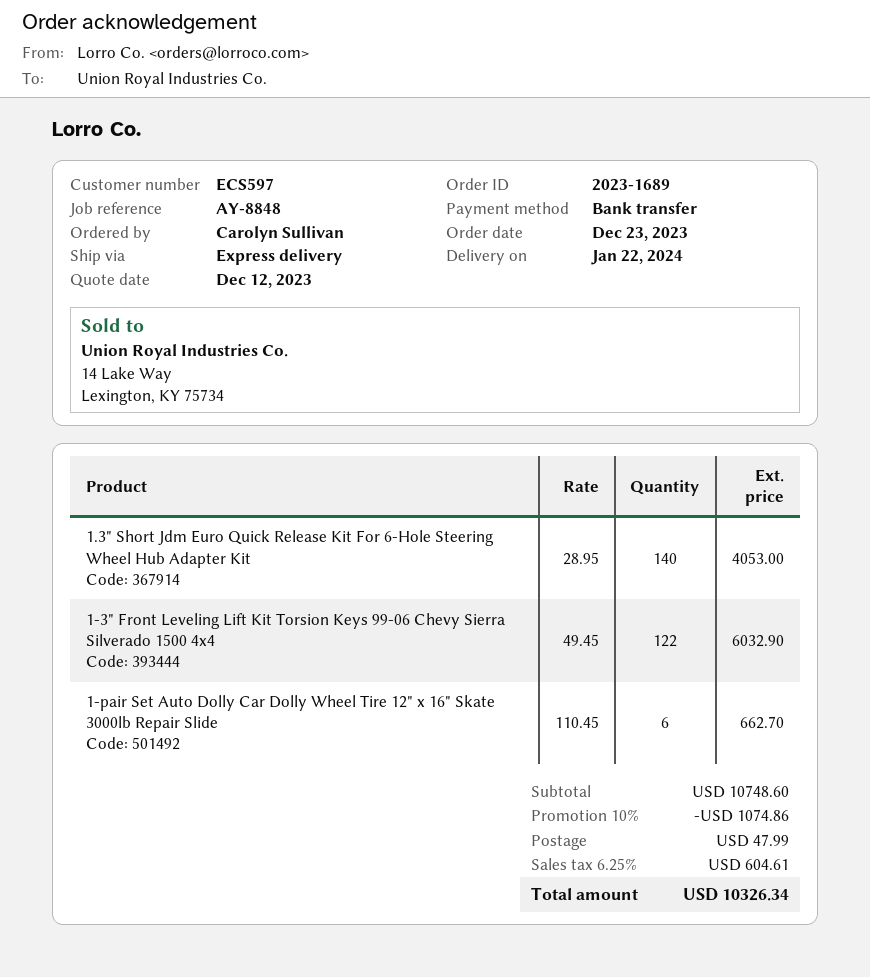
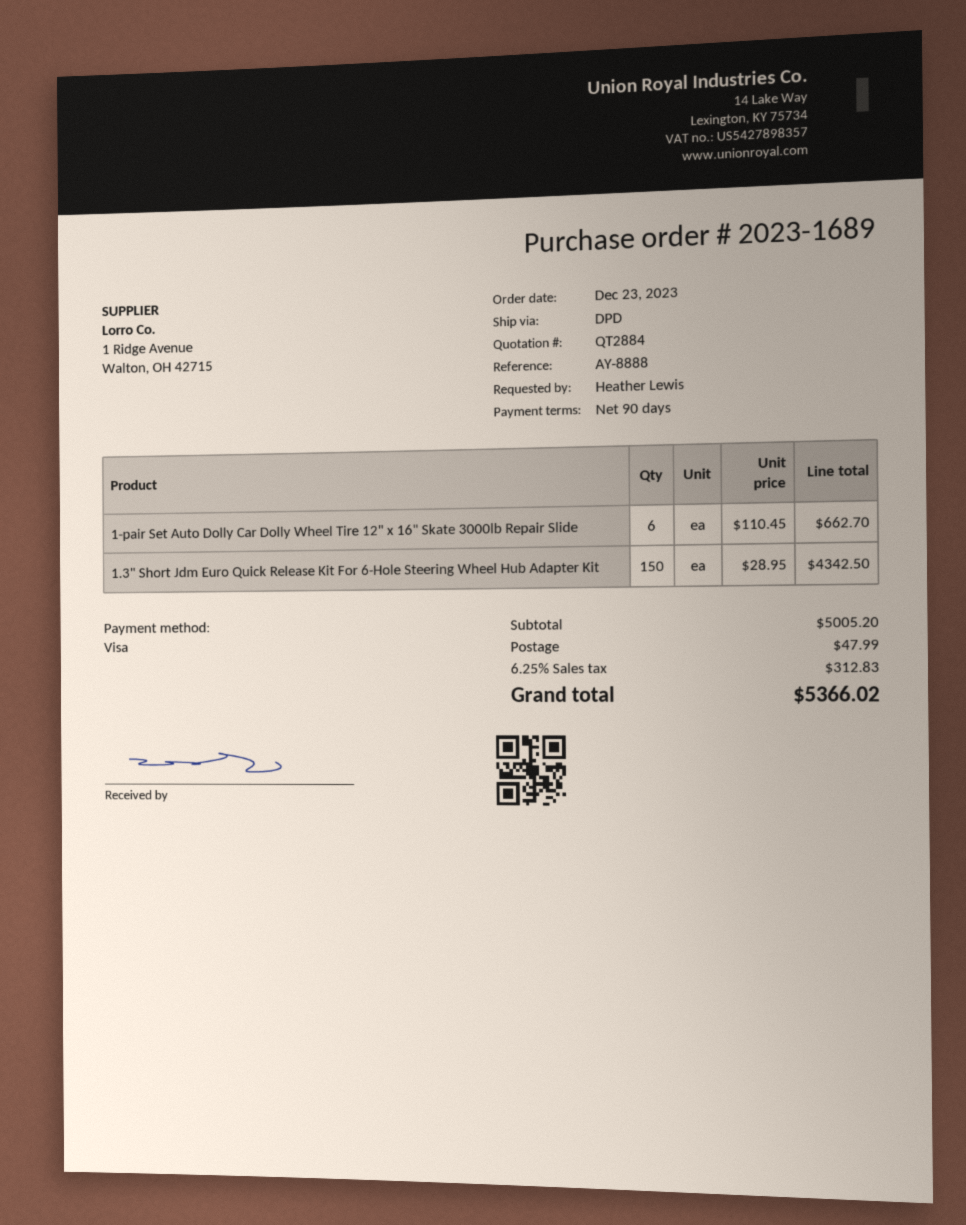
reference: AY-8848 -> AY-8888
ordered by: Carolyn Sullivan -> Heather Lewis
payment method: bank transfer -> Visa
shipping method: express -> DPD
1.3" Short Jdm Euro Quick Release Kit For 6-Hole Steering Wheel Hub Adapter Kit: 140 x 28.95 = 4053.00 -> 150 x 28.95 = 4342.50
1-3" Front Leveling Lift Kit Torsion Keys 99-06 Chevy Sierra Silverado 1500 4x4: 122 x 49.45 = 6032.90 -> none
subtotal: 10748.60 -> 5005.20
discount: 10% = 1074.86 -> none
tax: 6.25% = 604.61 -> 6.25% = 312.83
total: 10326.34 -> 5366.02

